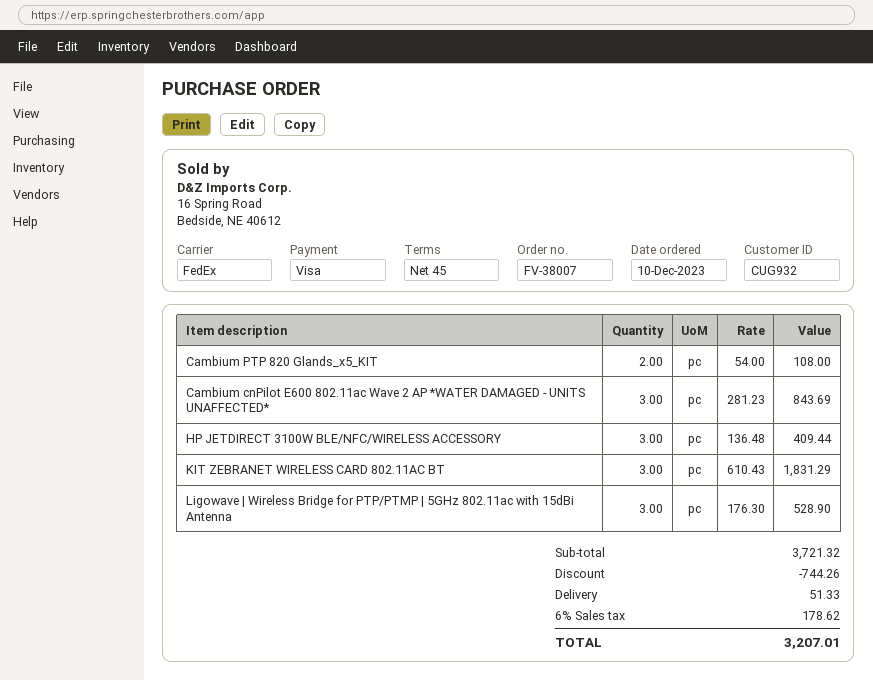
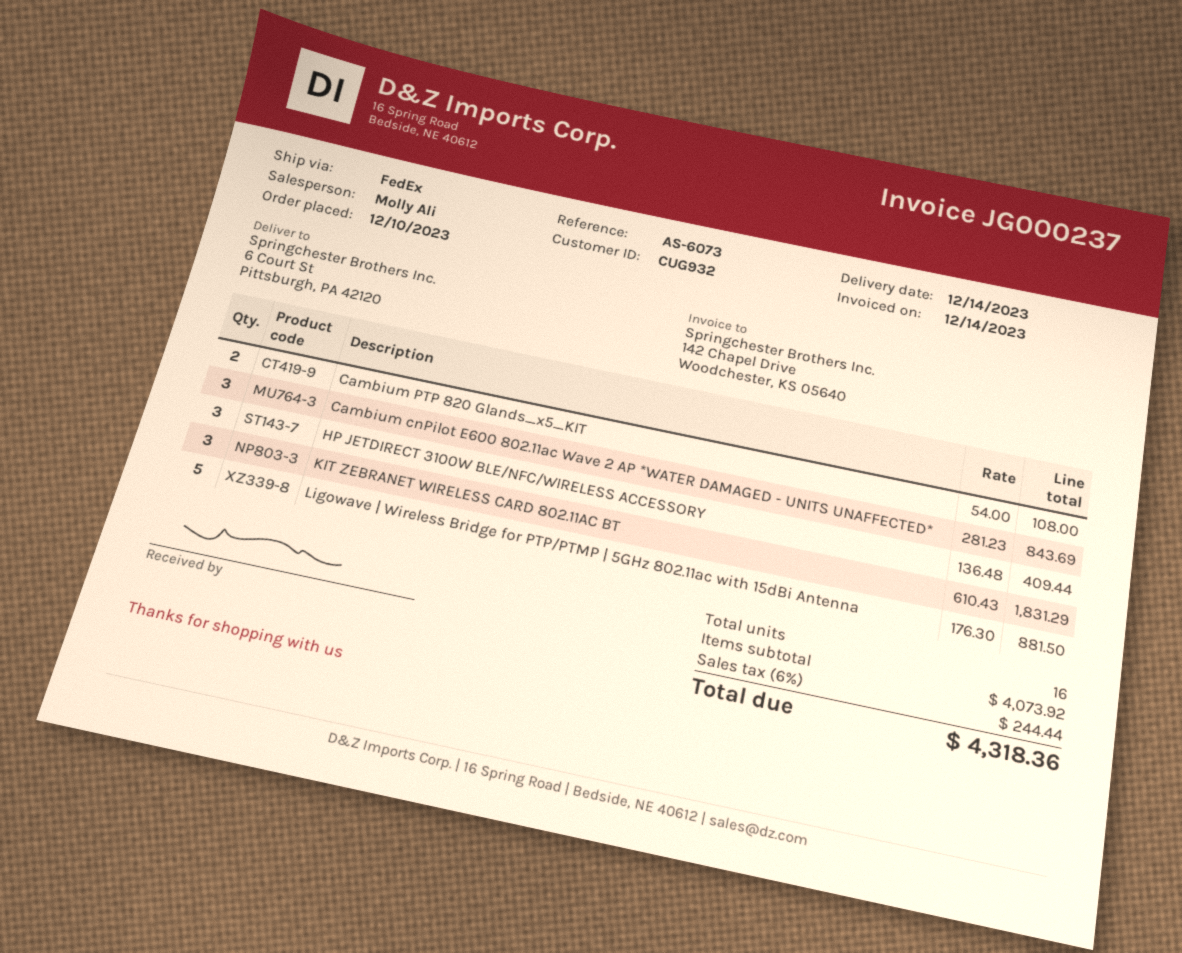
Ligowave | Wireless Bridge for PTP/PTMP | 5GHz 802.11ac with 15dBi Antenna: 3 x 176.30 = 528.90 -> 5 x 176.30 = 881.50
subtotal: 3721.32 -> 4073.92
discount: 744.26 -> none
shipping: 51.33 -> none
tax: 6% = 178.62 -> 6% = 244.44
total: 3207.01 -> 4318.36

